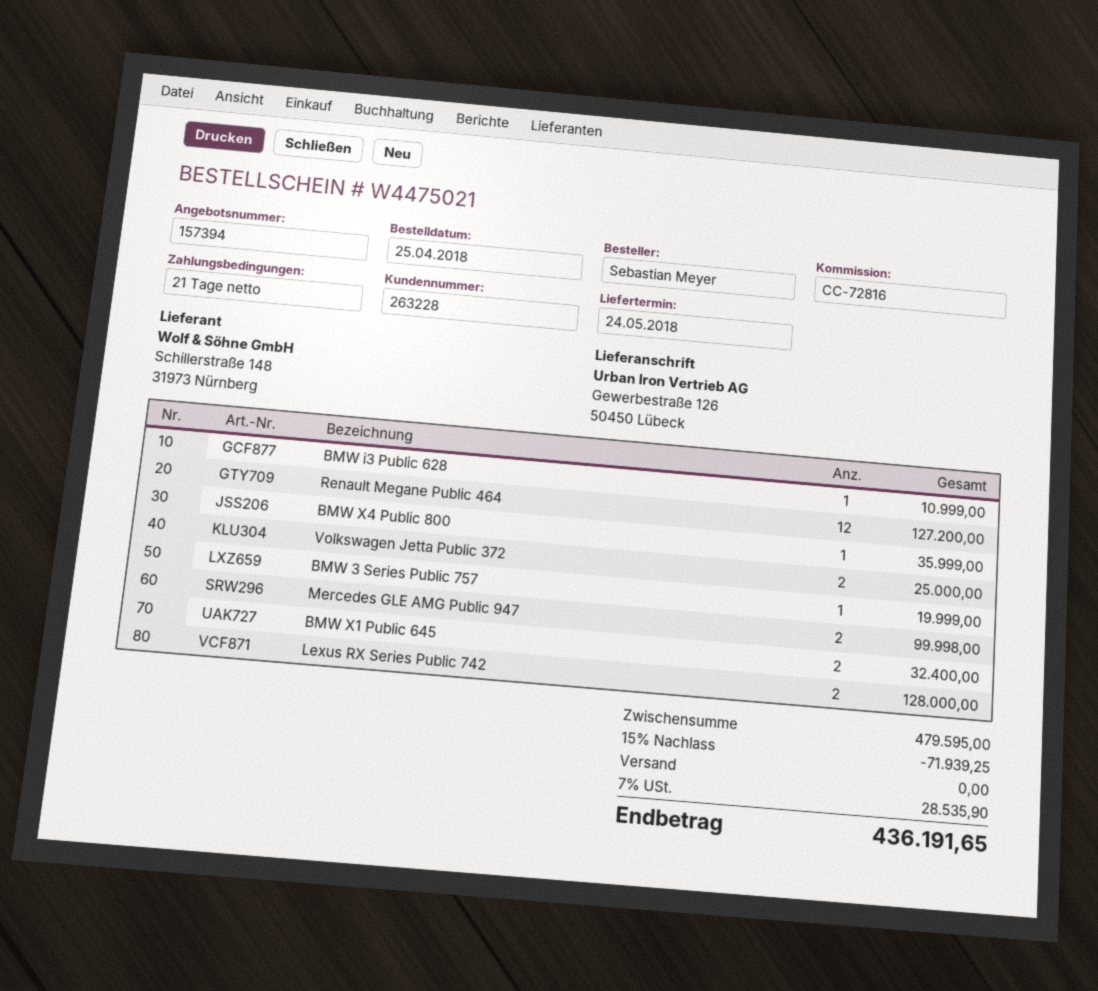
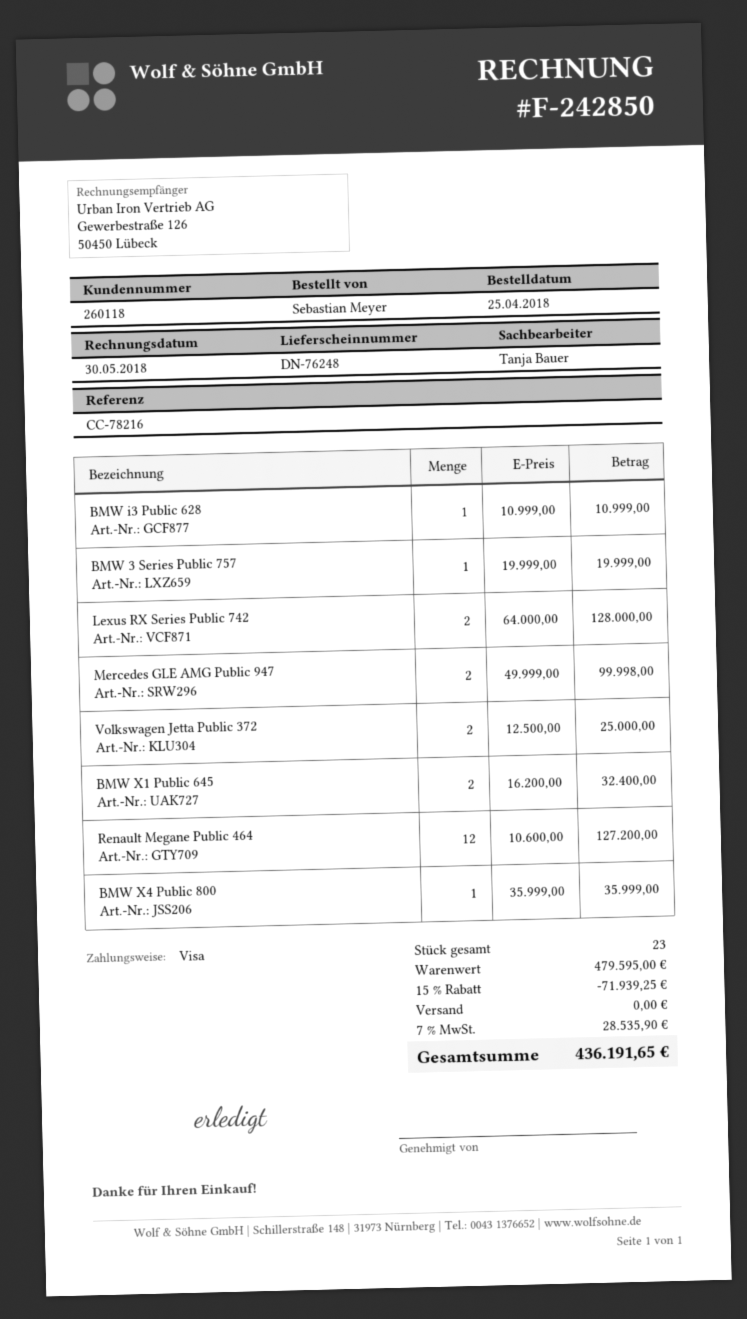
customer number: 263228 -> 260118
reference: CC-72816 -> CC-78216

